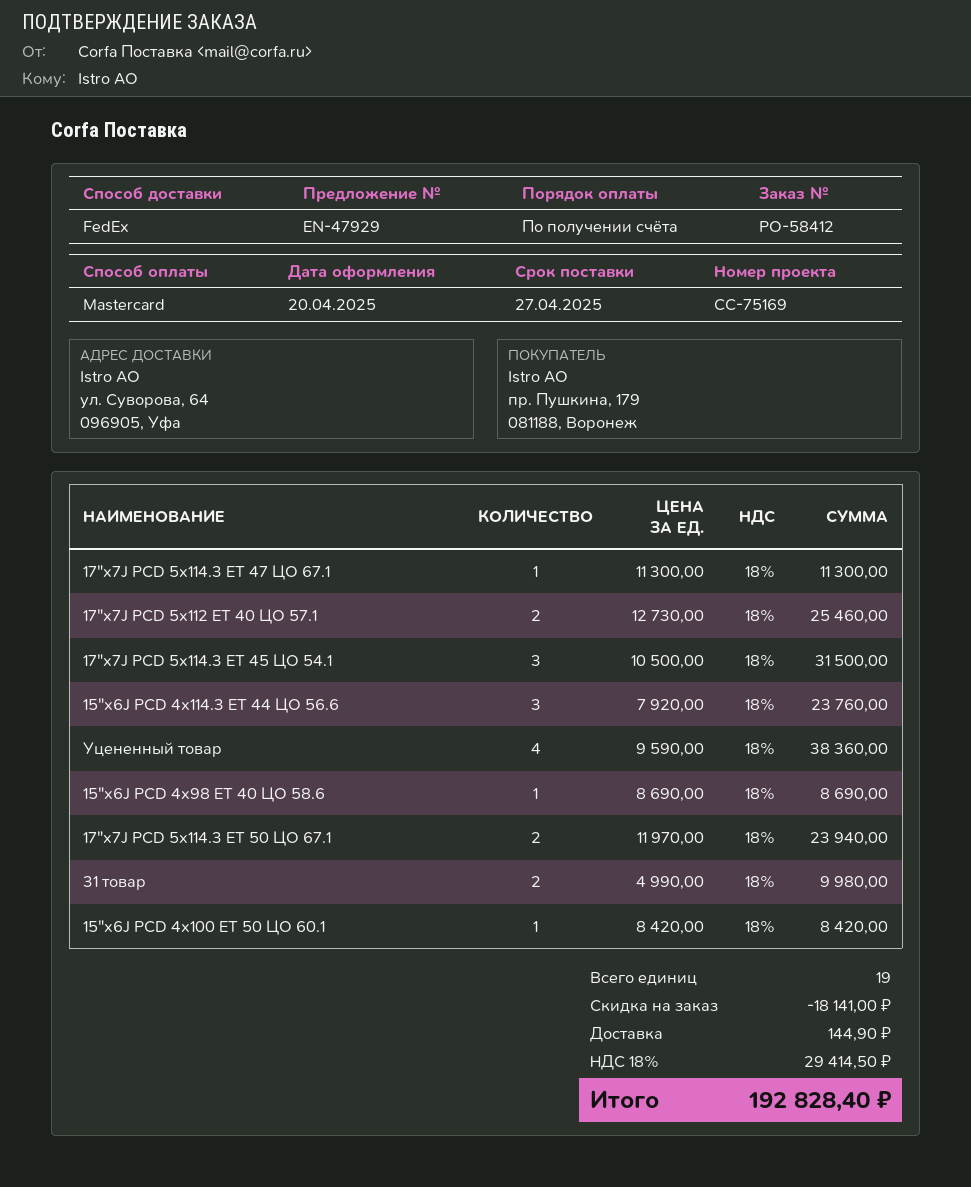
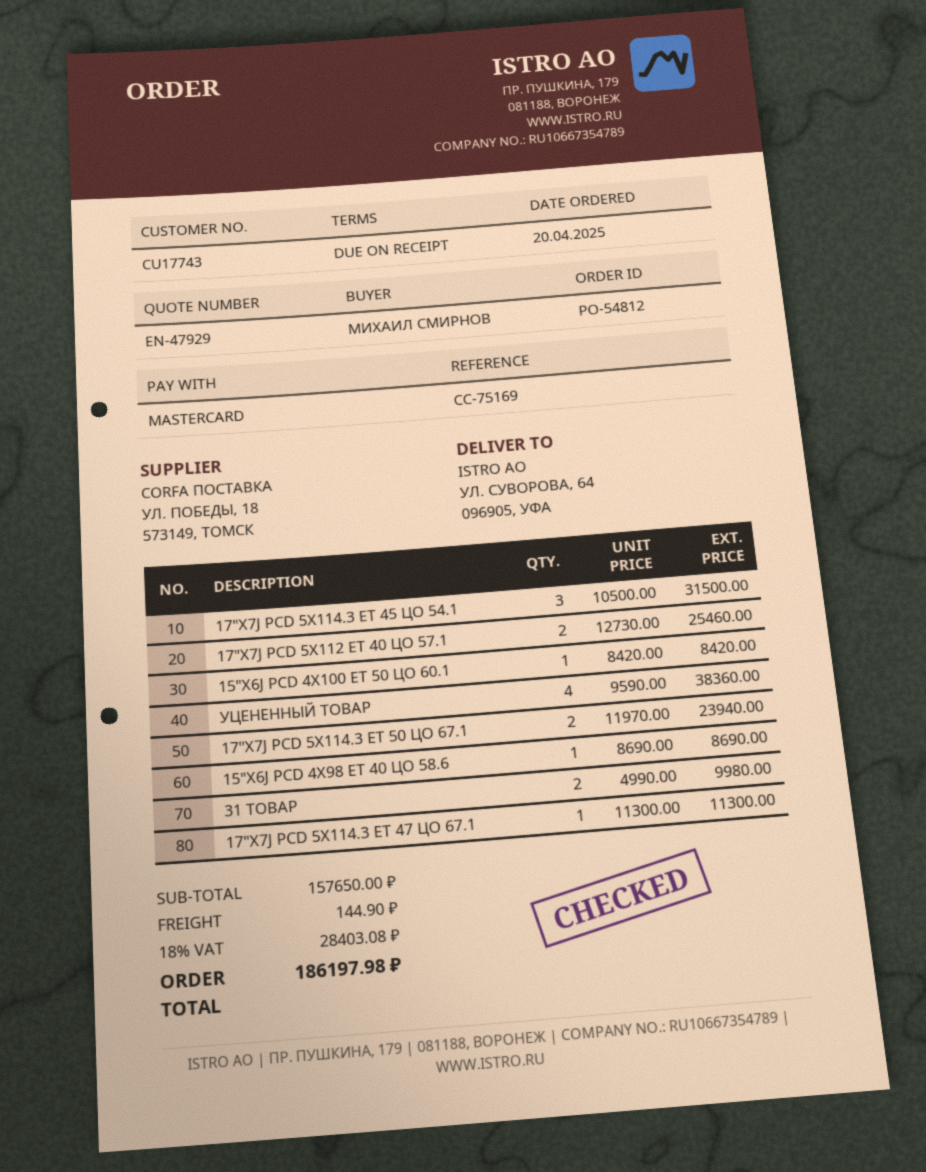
order number: PO-58412 -> PO-54812
15"x6J PCD 4x114.3 ЕТ 44 ЦО 56.6: 3 x 7920.00 = 23760.00 -> none
discount: 18141.00 -> none
tax: 18% = 29414.50 -> 18% = 28403.08
total: 192828.40 -> 186197.98

